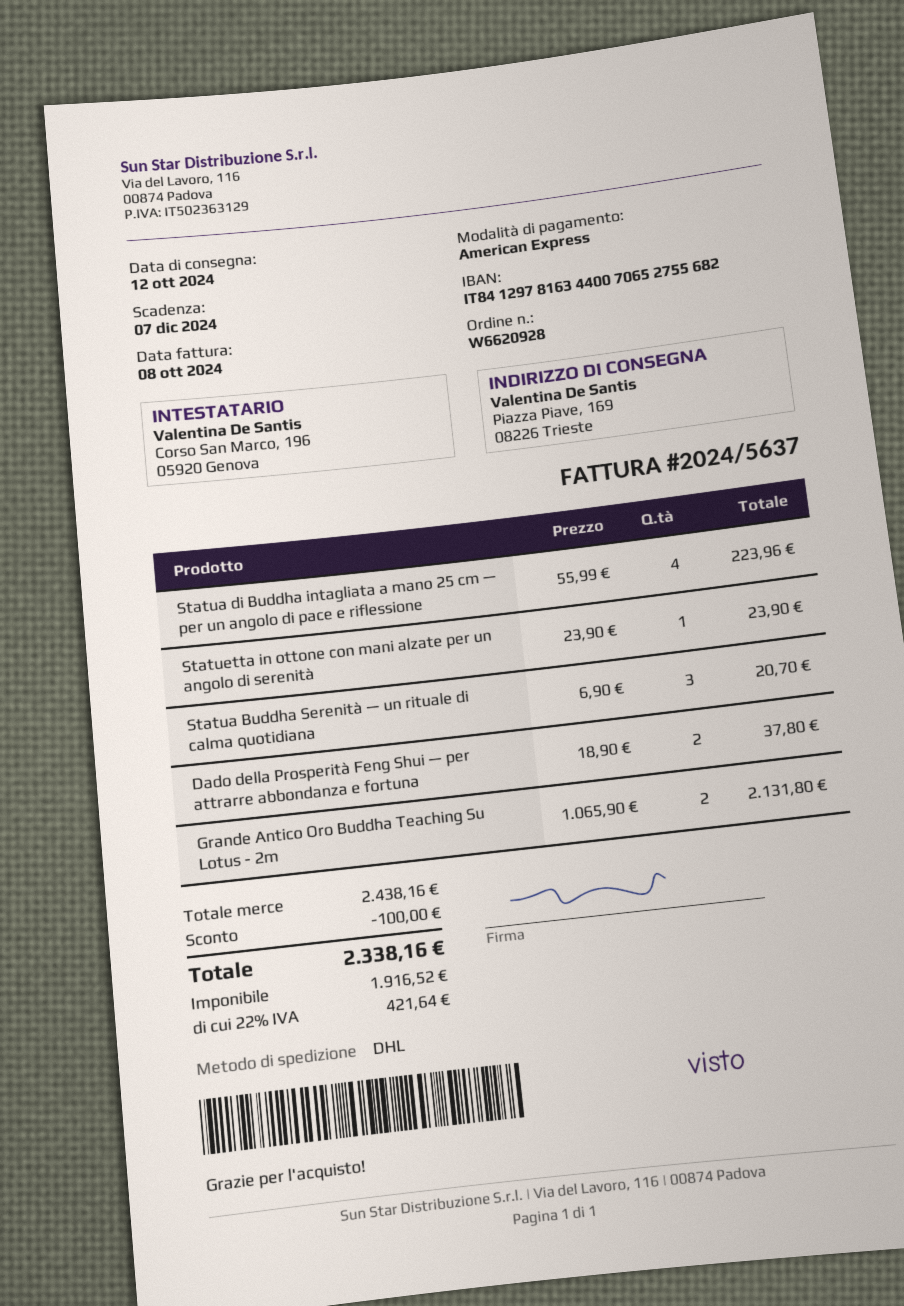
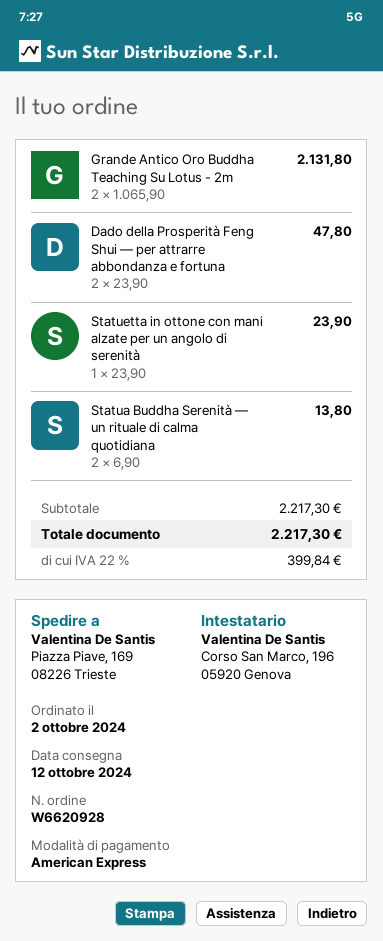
Statua di Buddha intagliata a mano 25 cm — per un angolo di pace e riflessione: 4 x 55.99 = 223.96 -> none
Statua Buddha Serenità — un rituale di calma quotidiana: 3 x 6.90 = 20.70 -> 2 x 6.90 = 13.80
Dado della Prosperità Feng Shui — per attrarre abbondanza e fortuna: 2 x 18.90 = 37.80 -> 2 x 23.90 = 47.80
subtotal: 2438.16 -> 2217.30
discount: 100.00 -> none
tax: 22% = 421.64 -> 22% = 399.84
total: 2338.16 -> 2217.30

